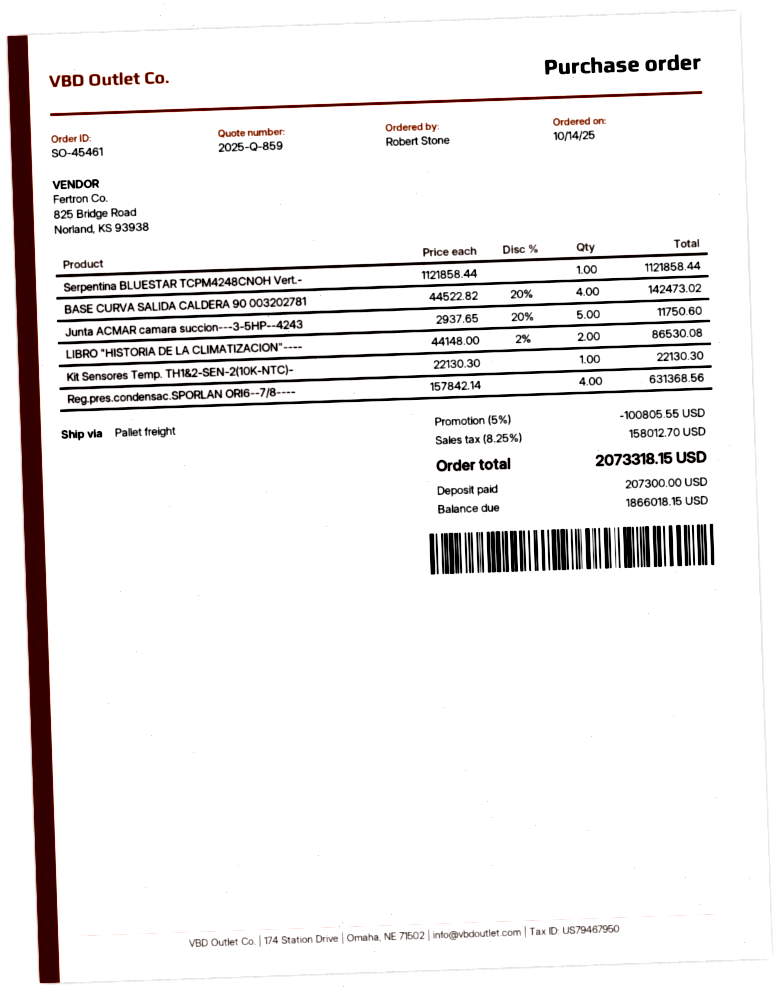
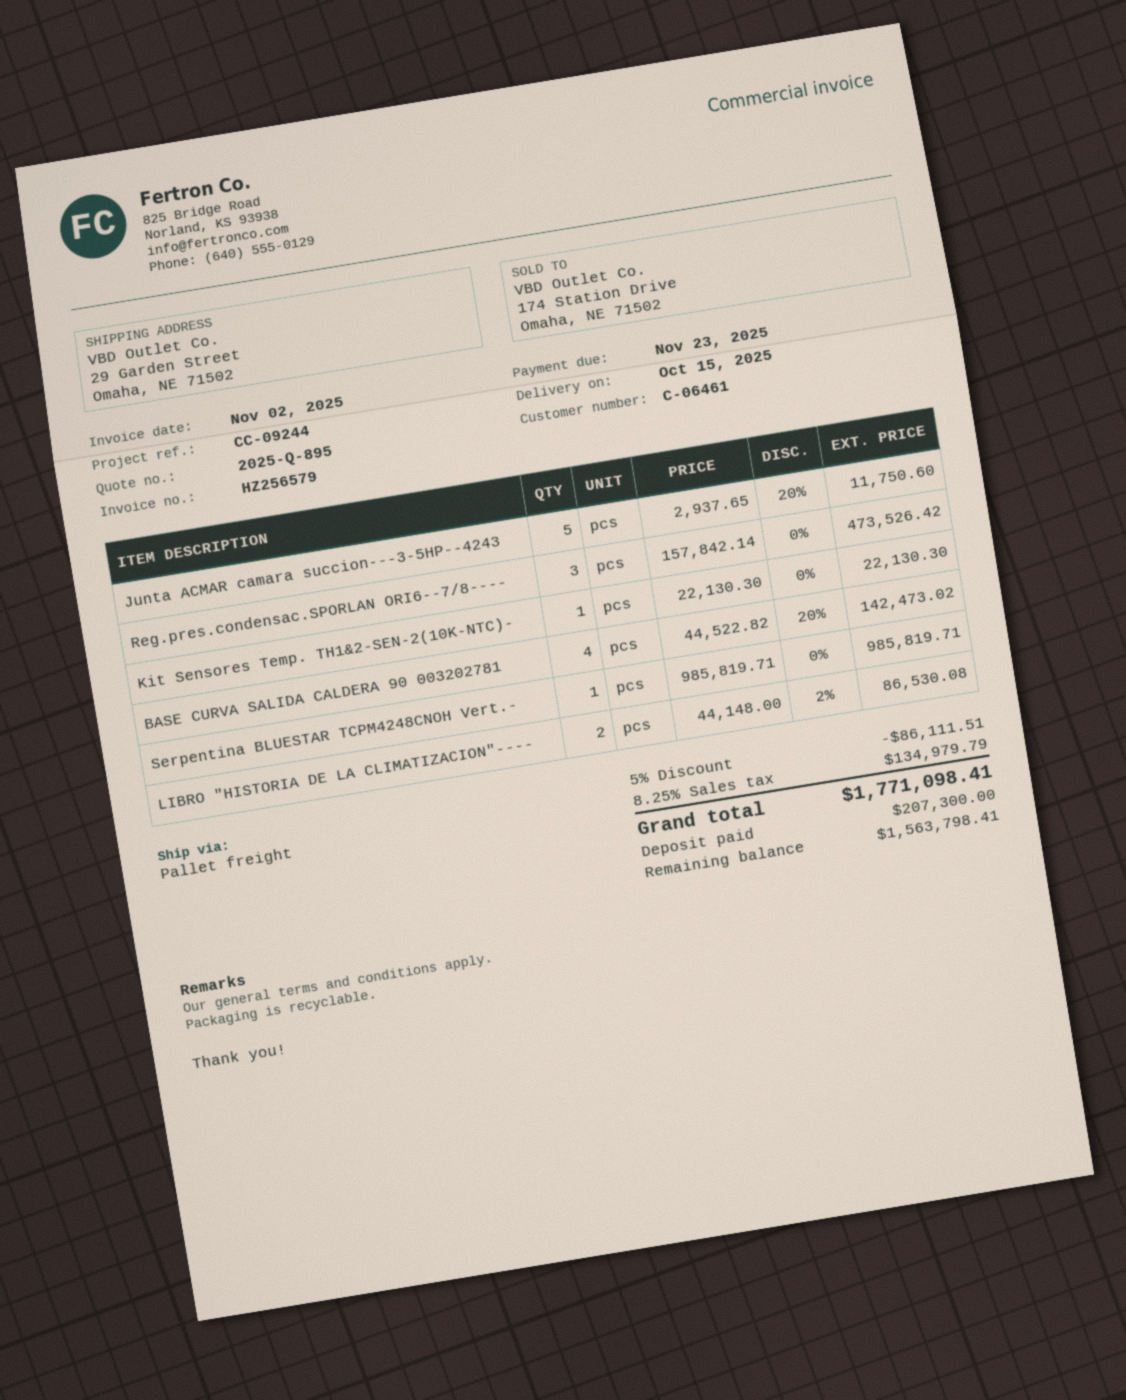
quote number: 2025-Q-859 -> 2025-Q-895
Serpentina BLUESTAR TCPM4248CNOH Vert.-: 1 x 1121858.44 = 1121858.44 -> 1 x 985819.71 = 985819.71
Reg.pres.condensac.SPORLAN ORI6--7/8----: 4 x 157842.14 = 631368.56 -> 3 x 157842.14 = 473526.42
discount: 5% = 100805.55 -> 5% = 86111.51
tax: 8.25% = 158012.70 -> 8.25% = 134979.79
total: 2073318.15 -> 1771098.41
balance: 1866018.15 -> 1563798.41

